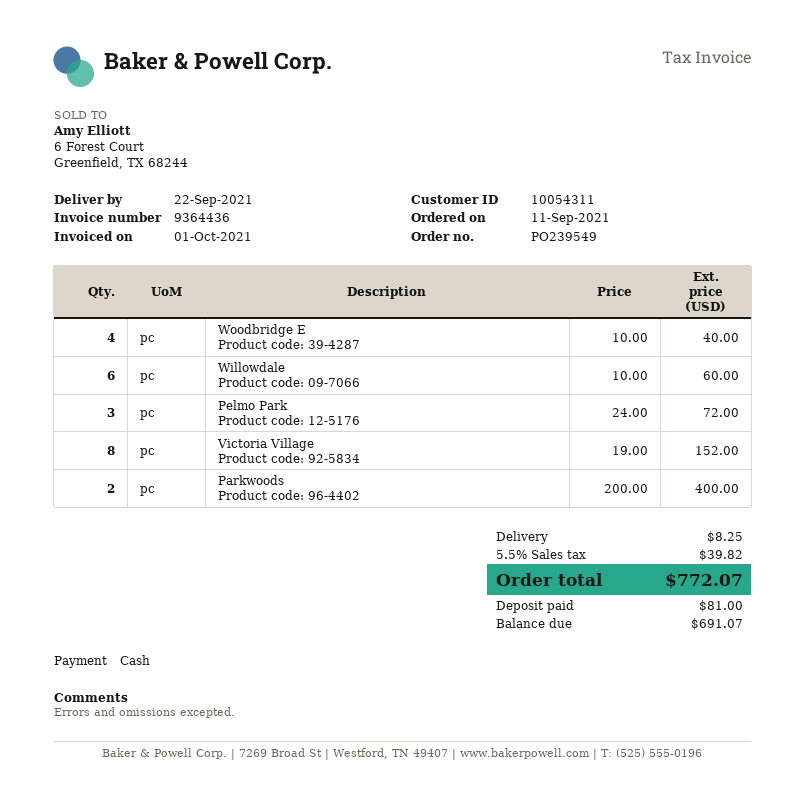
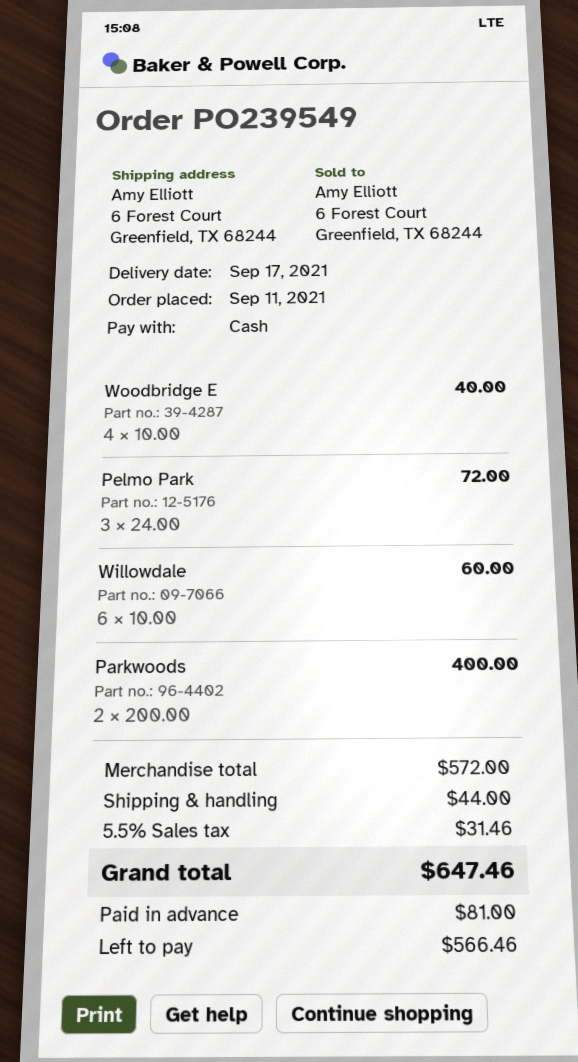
delivery date: 2021-09-22 -> 2021-09-17
Victoria Village: 8 x 19.00 = 152.00 -> none
shipping: 8.25 -> 44.00
tax: 5.5% = 39.82 -> 5.5% = 31.46
total: 772.07 -> 647.46
balance: 691.07 -> 566.46

